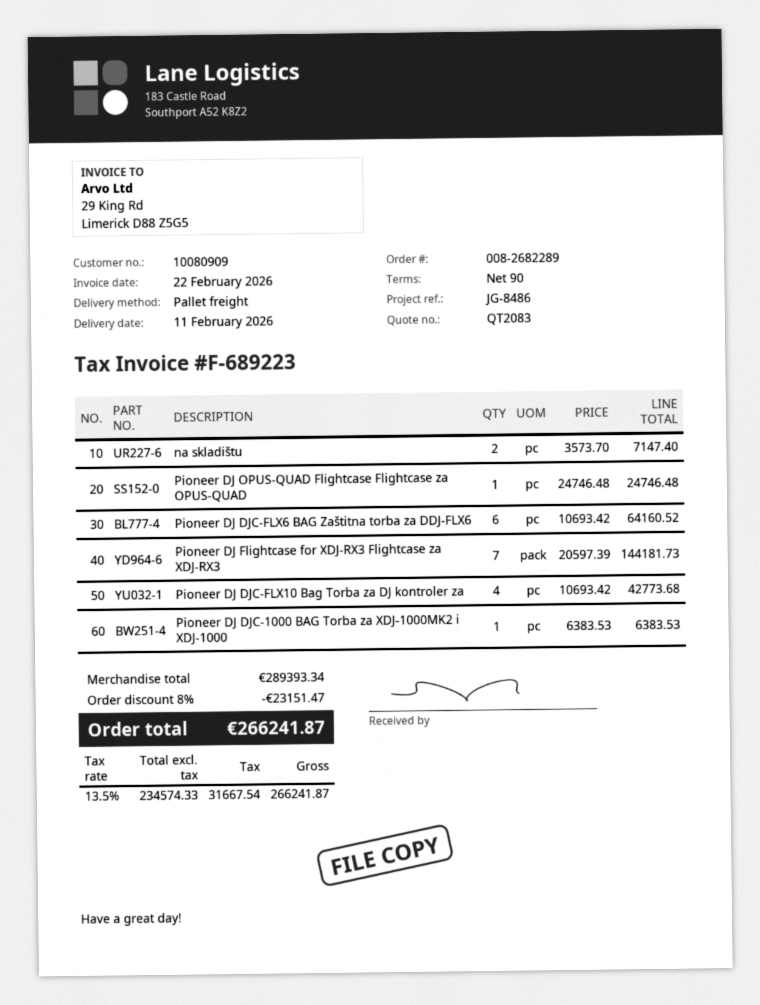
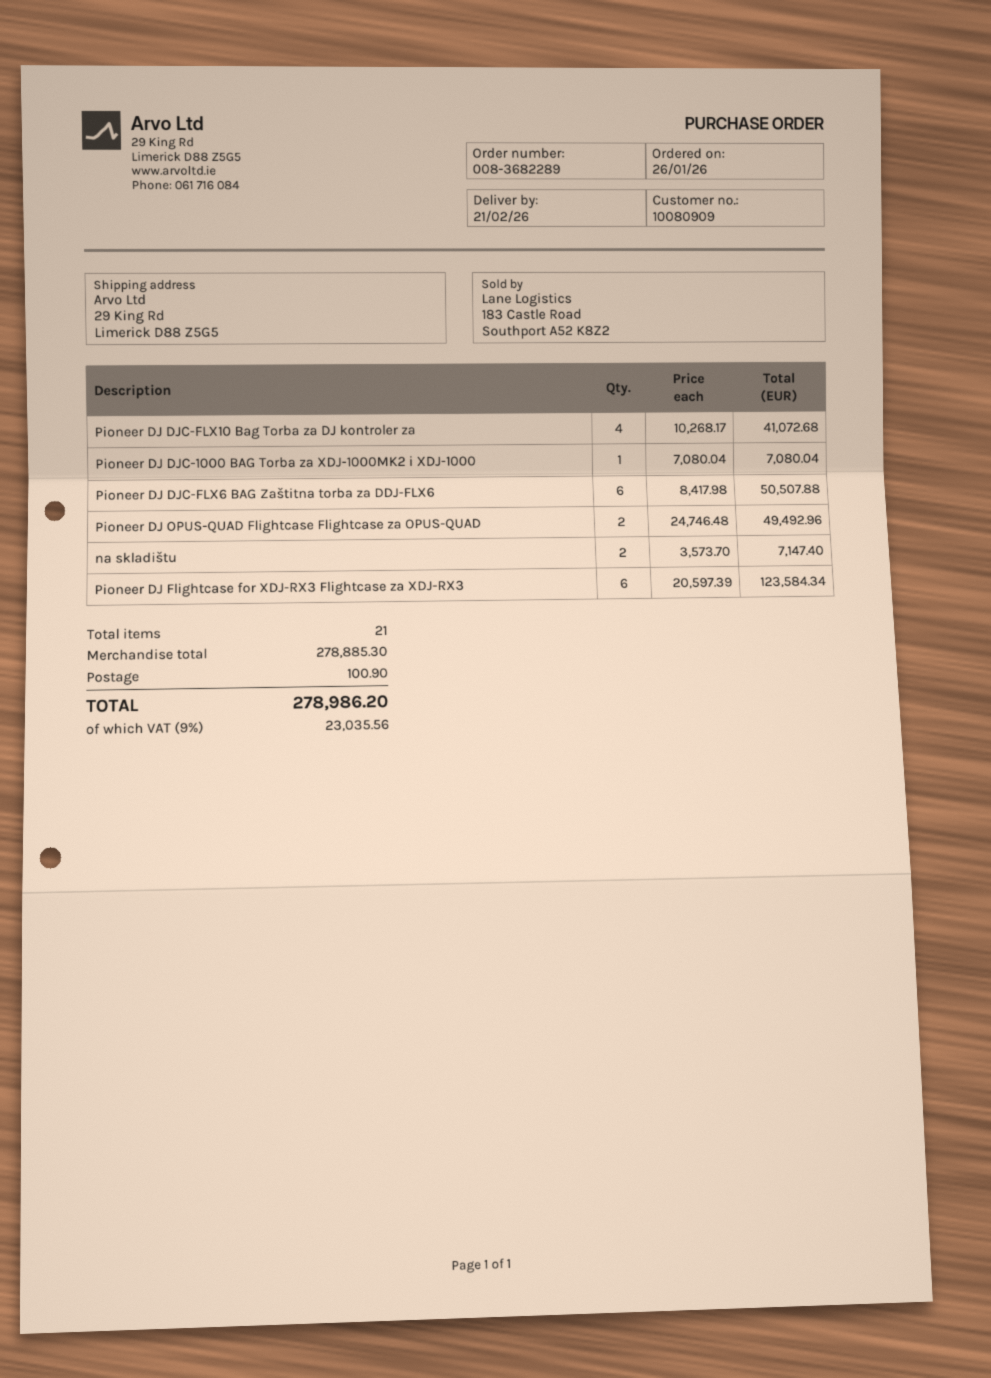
order number: 008-2682289 -> 008-3682289
delivery date: 2026-02-11 -> 2026-02-21
Pioneer DJ OPUS-QUAD Flightcase Flightcase za OPUS-QUAD: 1 x 24746.48 = 24746.48 -> 2 x 24746.48 = 49492.96
Pioneer DJ DJC-FLX6 BAG Zaštitna torba za DDJ-FLX6: 6 x 10693.42 = 64160.52 -> 6 x 8417.98 = 50507.88
Pioneer DJ Flightcase for XDJ-RX3 Flightcase za XDJ-RX3: 7 x 20597.39 = 144181.73 -> 6 x 20597.39 = 123584.34
Pioneer DJ DJC-FLX10 Bag Torba za DJ kontroler za: 4 x 10693.42 = 42773.68 -> 4 x 10268.17 = 41072.68
Pioneer DJ DJC-1000 BAG Torba za XDJ-1000MK2 i XDJ-1000: 1 x 6383.53 = 6383.53 -> 1 x 7080.04 = 7080.04
subtotal: 289393.34 -> 278885.30
discount: 8% = 23151.47 -> none
shipping: none -> 100.90
tax: 13.5% = 31667.54 -> 9% = 23035.56
total: 266241.87 -> 278986.20

